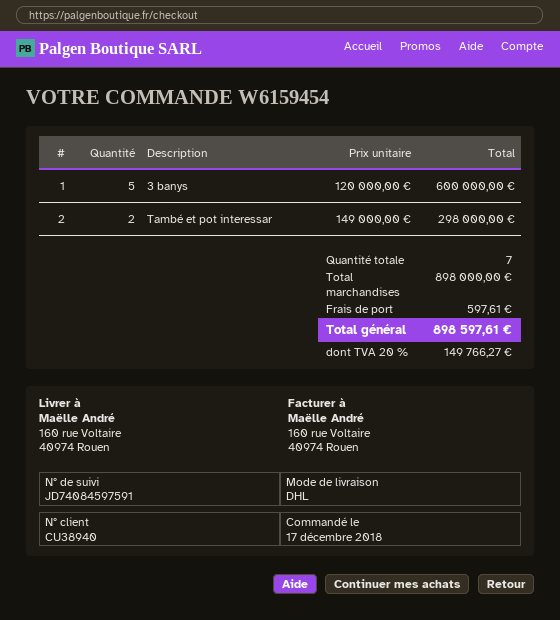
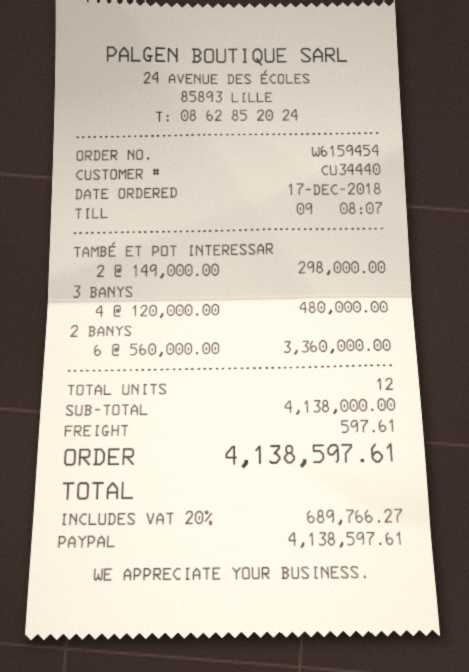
customer number: CU38940 -> CU34440
3 banys: 5 x 120000.00 = 600000.00 -> 4 x 120000.00 = 480000.00
2 BANYS: none -> 6 x 560000.00 = 3360000.00
total quantity: 7 -> 12
subtotal: 898000.00 -> 4138000.00
tax: 20% = 149766.27 -> 20% = 689766.27
total: 898597.61 -> 4138597.61

